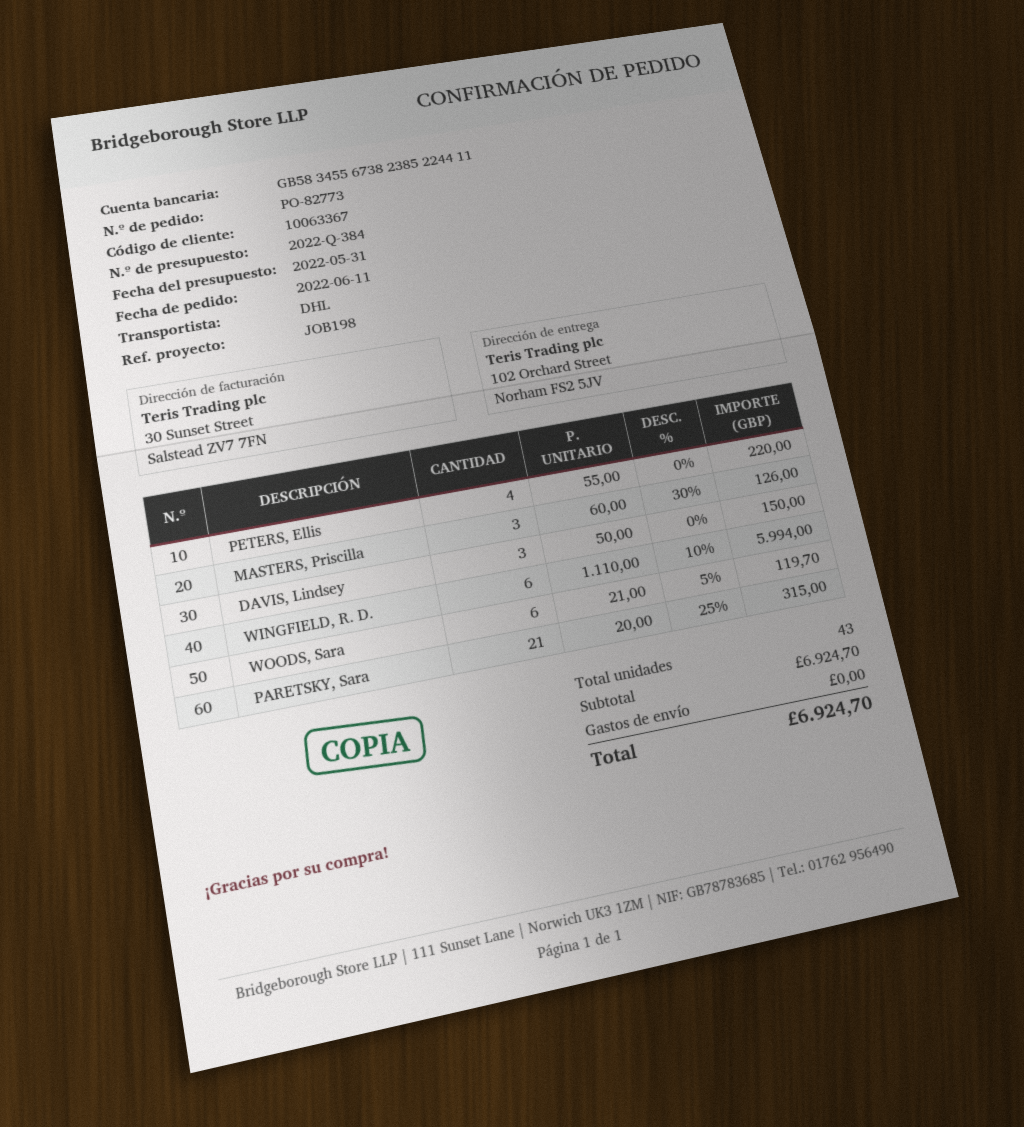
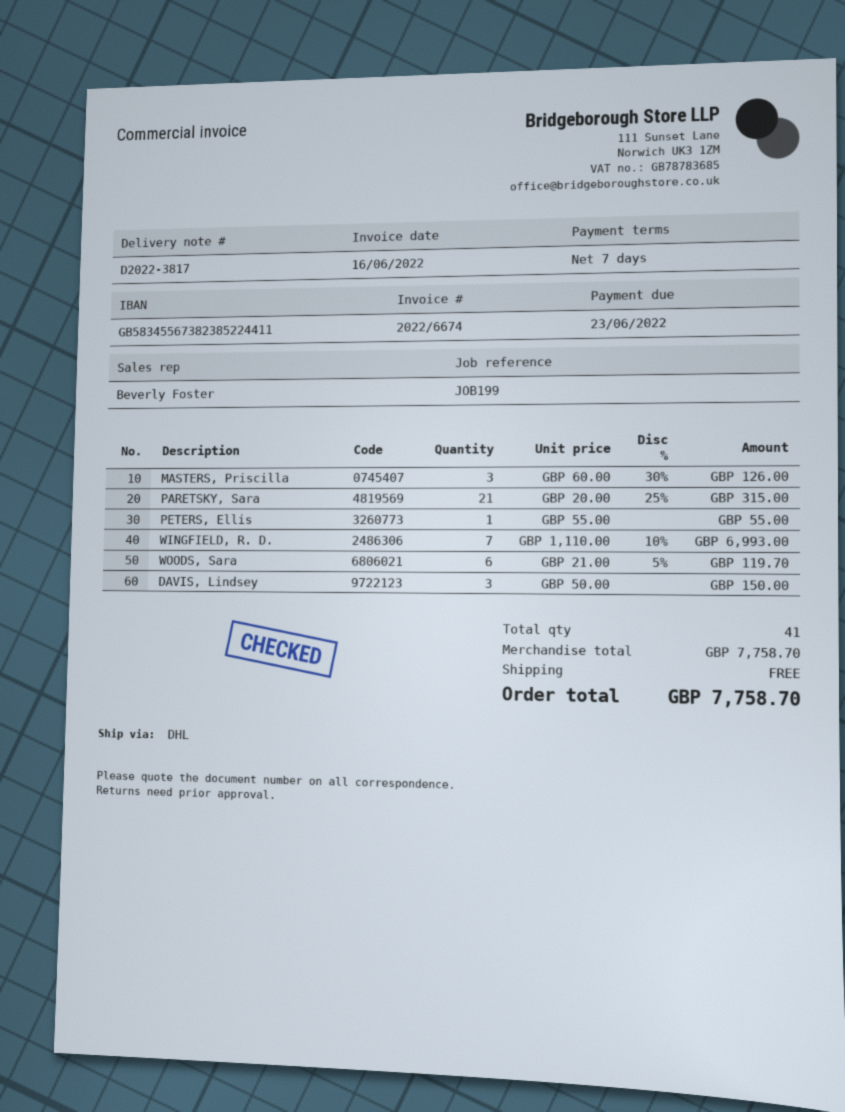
reference: JOB198 -> JOB199
PETERS, Ellis: 4 x 55.00 = 220.00 -> 1 x 55.00 = 55.00
WINGFIELD, R. D.: 6 x 1110.00 - 10% = 5994.00 -> 7 x 1110.00 - 10% = 6993.00
total quantity: 43 -> 41
subtotal: 6924.70 -> 7758.70
total: 6924.70 -> 7758.70

